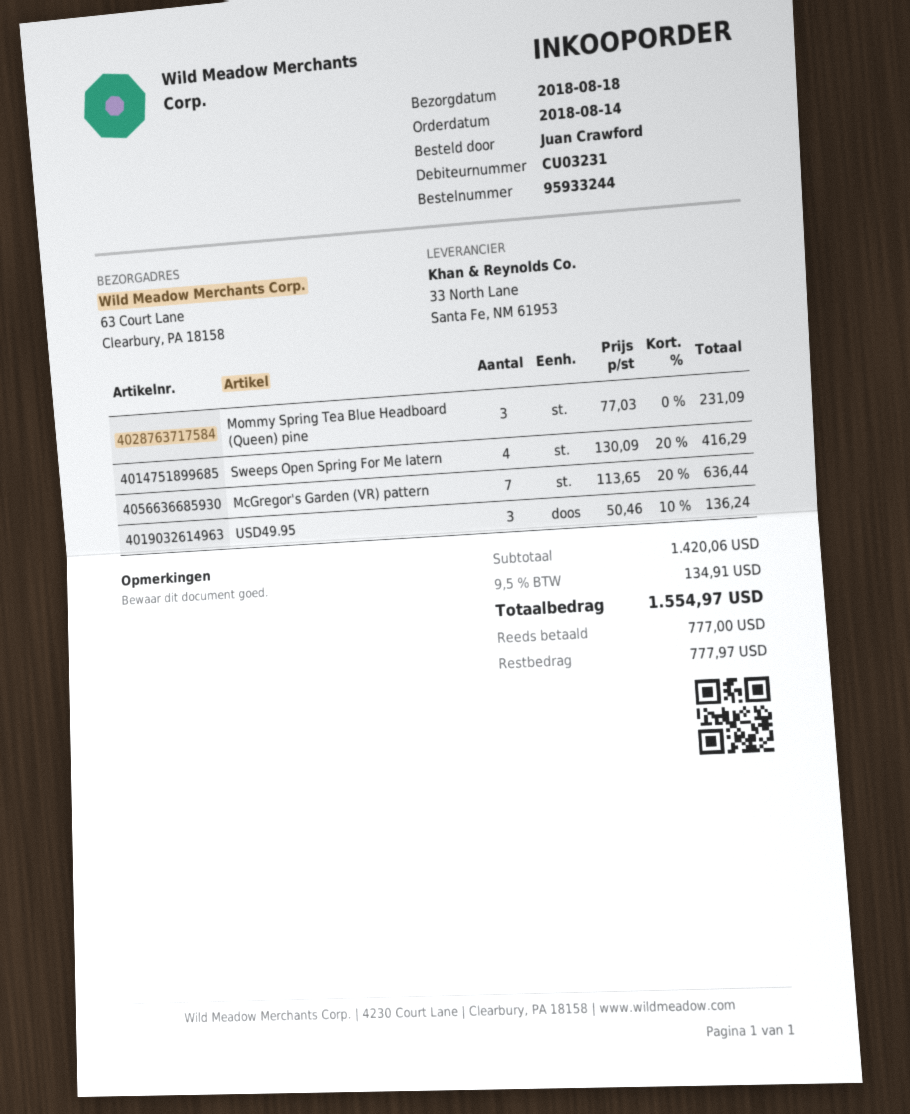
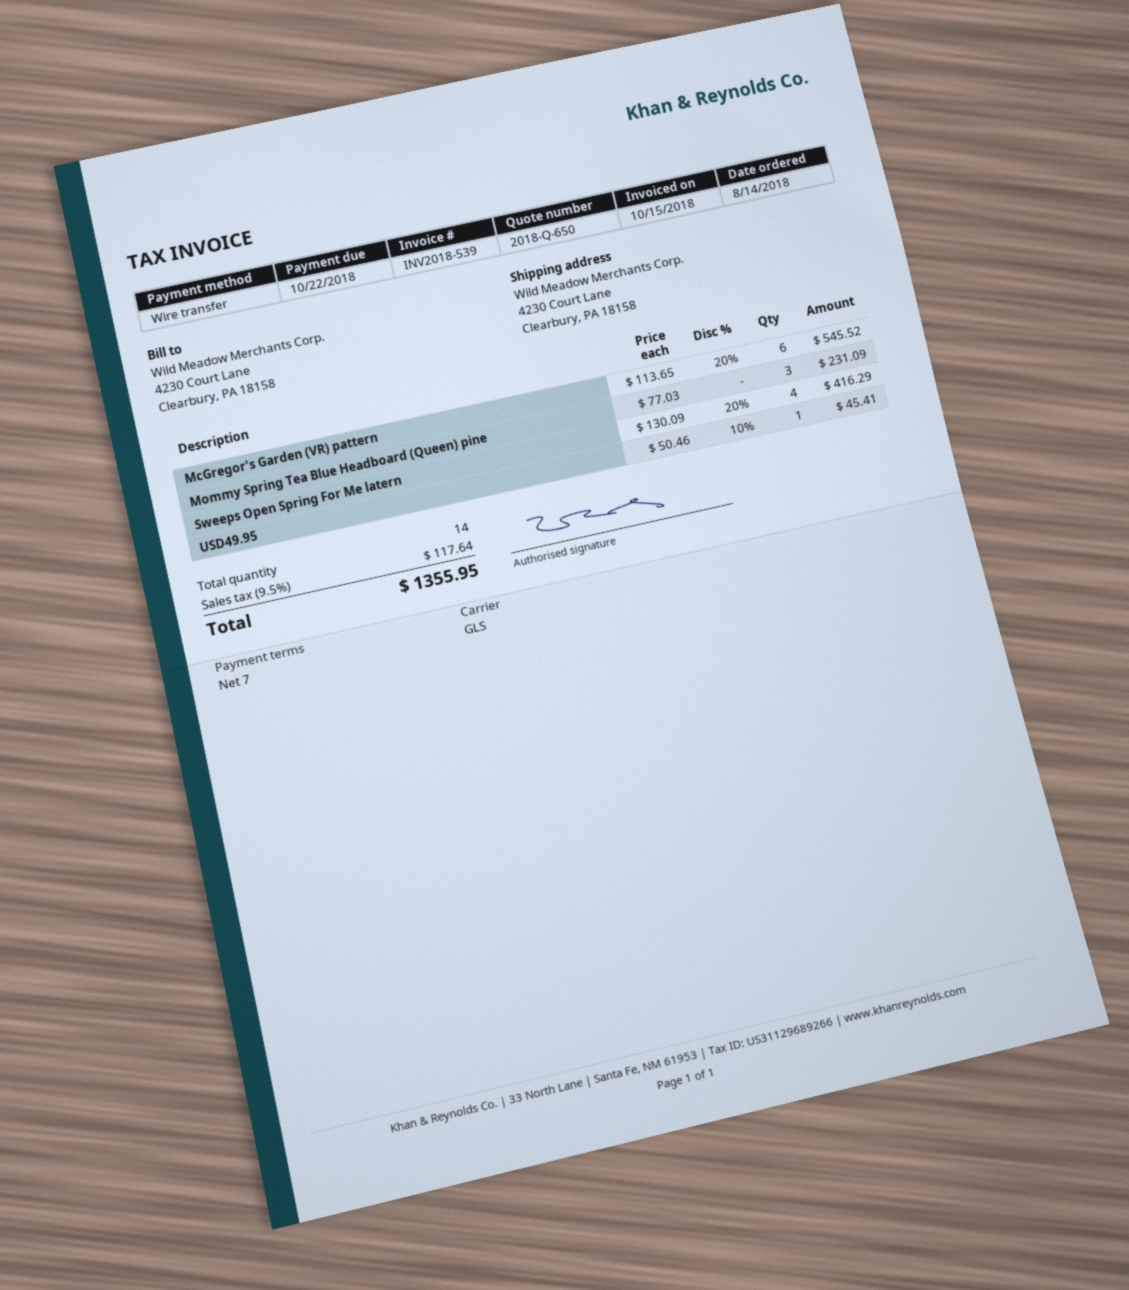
ship to: 63 Court Lane, Clearbury, PA 18158 -> 4230 Court Lane, Clearbury, PA 18158
McGregor's Garden (VR) pattern: 7 x 113.65 - 20% = 636.44 -> 6 x 113.65 - 20% = 545.52
USD49.95: 3 x 50.46 - 10% = 136.24 -> 1 x 50.46 - 10% = 45.41
tax: 9.5% = 134.91 -> 9.5% = 117.64
total: 1554.97 -> 1355.95

